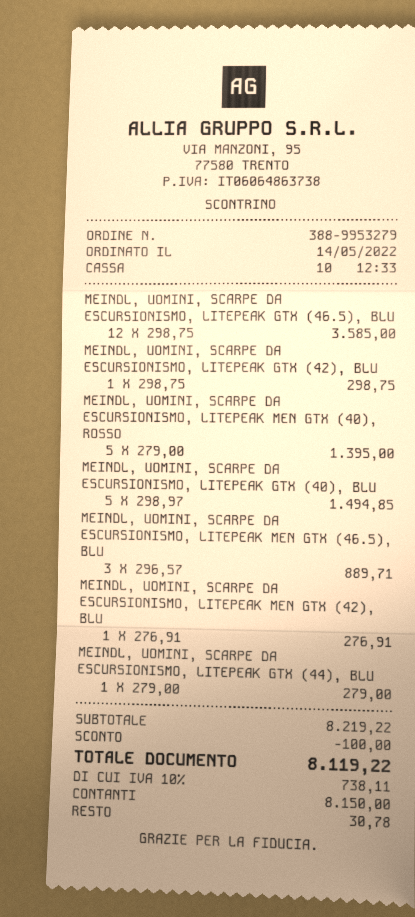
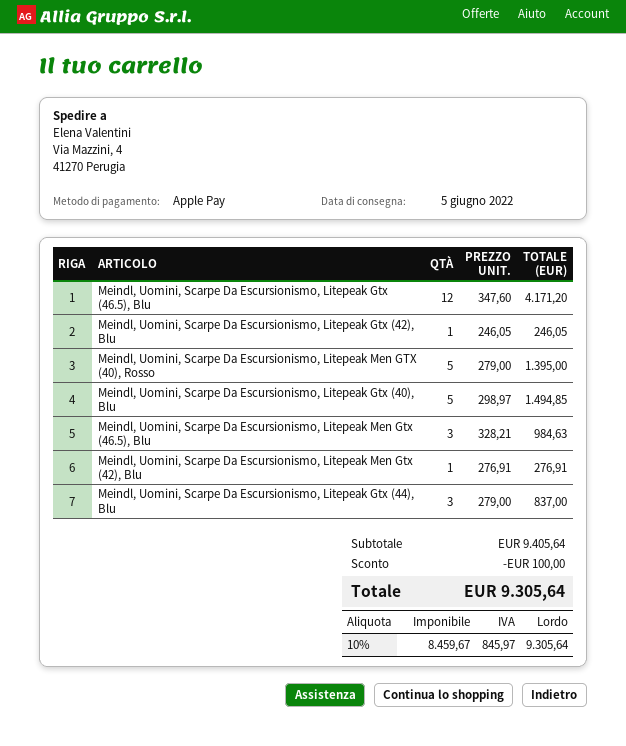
payment method: cash -> Apple Pay
MEINDL, UOMINI, SCARPE DA ESCURSIONISMO, LITEPEAK GTX (46.5), BLU: 12 x 298.75 = 3585.00 -> 12 x 347.60 = 4171.20
MEINDL, UOMINI, SCARPE DA ESCURSIONISMO, LITEPEAK GTX (42), BLU: 1 x 298.75 = 298.75 -> 1 x 246.05 = 246.05
MEINDL, UOMINI, SCARPE DA ESCURSIONISMO, LITEPEAK MEN GTX (46.5), BLU: 3 x 296.57 = 889.71 -> 3 x 328.21 = 984.63
MEINDL, UOMINI, SCARPE DA ESCURSIONISMO, LITEPEAK GTX (44), BLU: 1 x 279.00 = 279.00 -> 3 x 279.00 = 837.00
subtotal: 8219.22 -> 9405.64
tax: 10% = 738.11 -> 10% = 845.97
total: 8119.22 -> 9305.64

